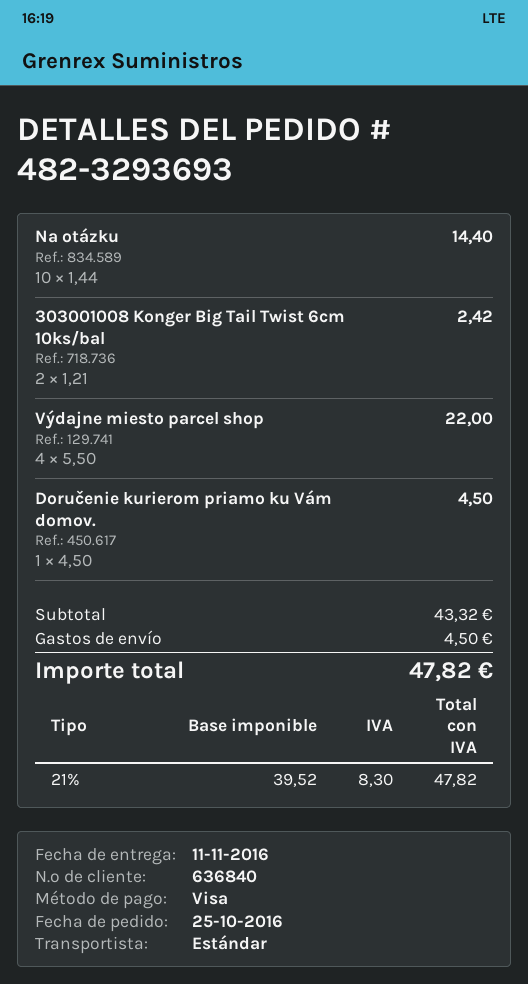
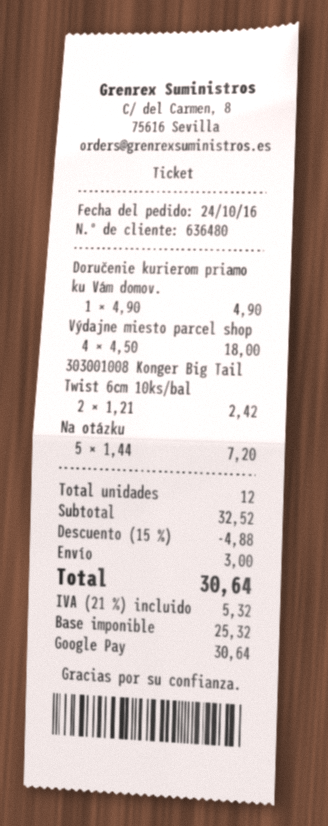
order date: 2016-10-25 -> 2016-10-24
customer number: 636840 -> 636480
payment method: Visa -> Google Pay
Na otázku: 10 x 1.44 = 14.40 -> 5 x 1.44 = 7.20
Výdajne miesto parcel shop: 4 x 5.50 = 22.00 -> 4 x 4.50 = 18.00
Doručenie kurierom priamo ku Vám domov.: 1 x 4.50 = 4.50 -> 1 x 4.90 = 4.90
subtotal: 43.32 -> 32.52
discount: none -> 15% = 4.88
shipping: 4.50 -> 3.00
net: 39.52 -> 25.32
tax: 21% = 8.30 -> 21% = 5.32
total: 47.82 -> 30.64

